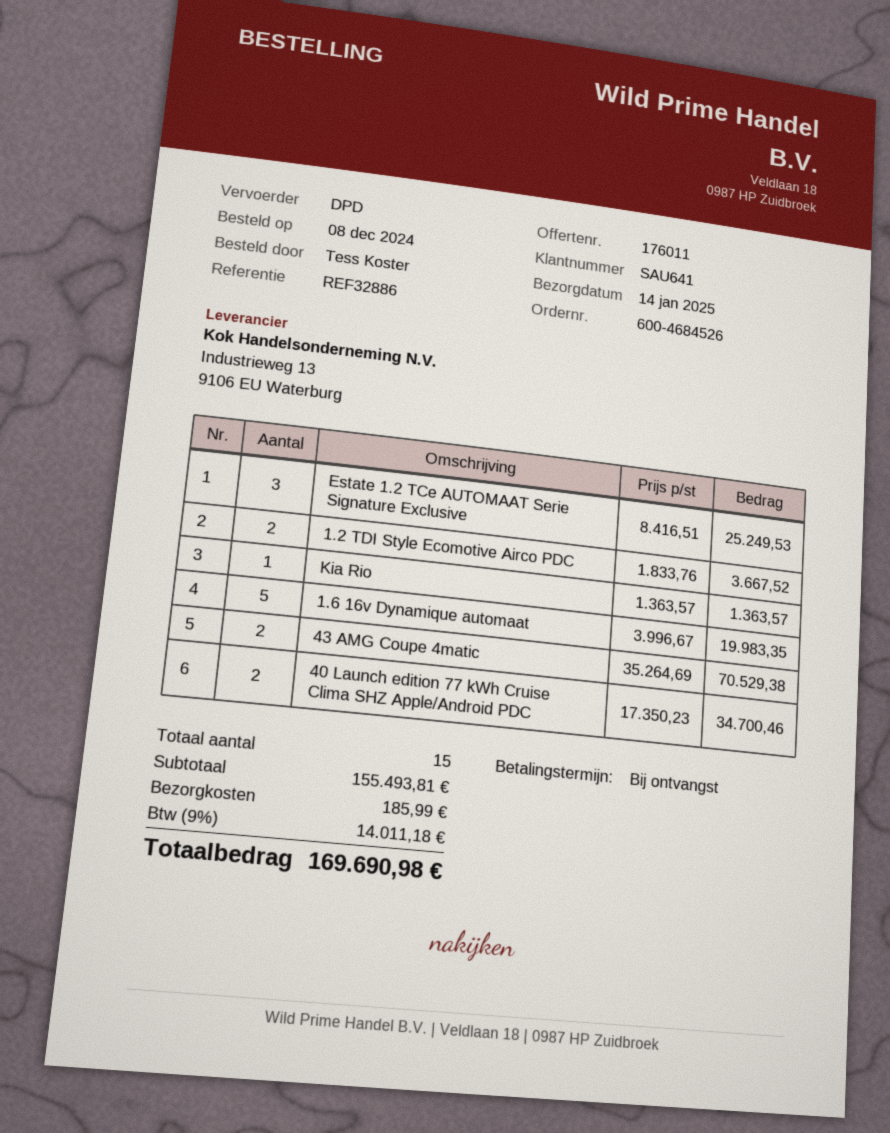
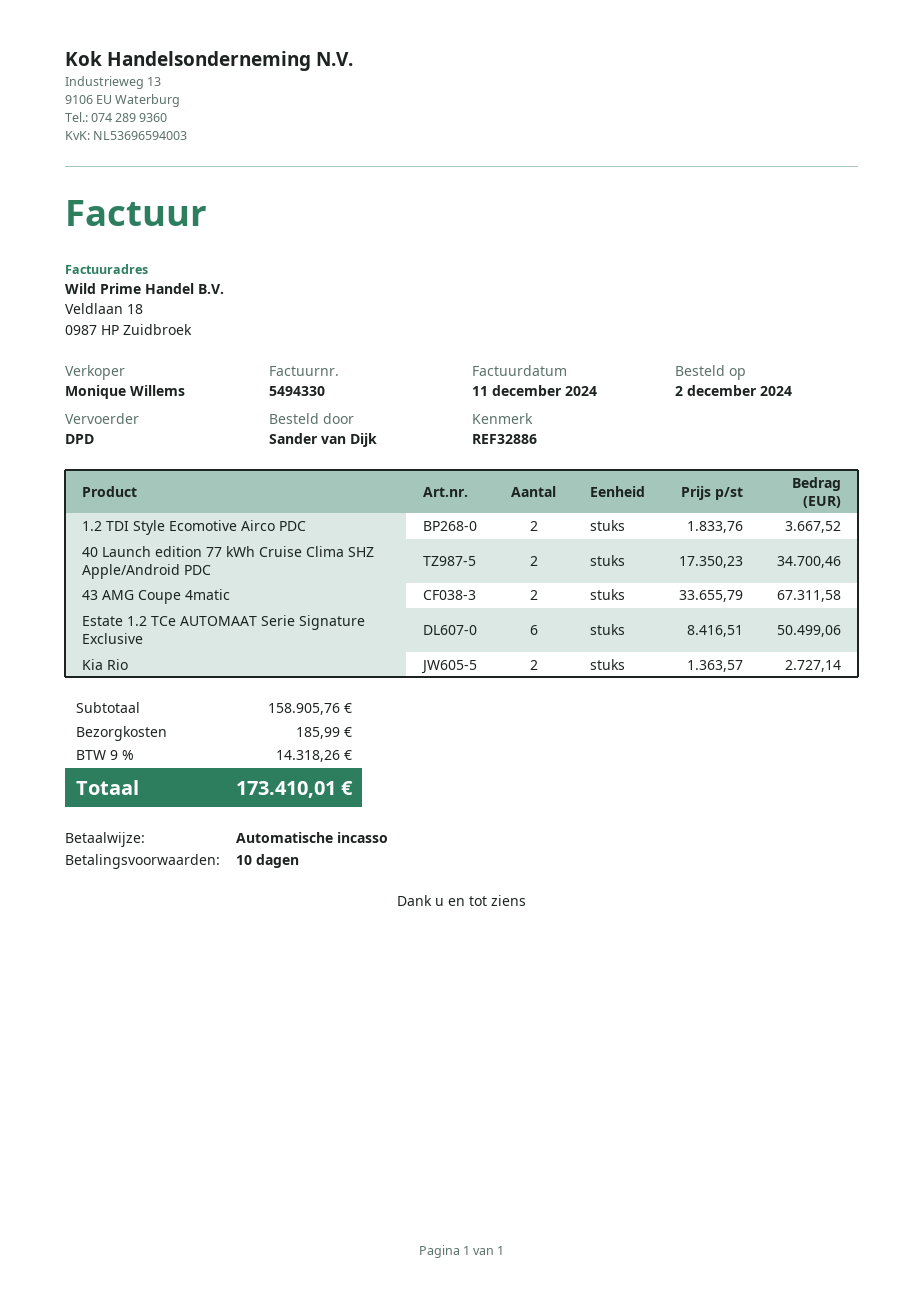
order date: 2024-12-08 -> 2024-12-02
payment terms: on receipt -> 10 days
ordered by: Tess Koster -> Sander van Dijk
Estate 1.2 TCe AUTOMAAT Serie Signature Exclusive: 3 x 8416.51 = 25249.53 -> 6 x 8416.51 = 50499.06
Kia Rio: 1 x 1363.57 = 1363.57 -> 2 x 1363.57 = 2727.14
1.6 16v Dynamique automaat: 5 x 3996.67 = 19983.35 -> none
43 AMG Coupe 4matic: 2 x 35264.69 = 70529.38 -> 2 x 33655.79 = 67311.58
subtotal: 155493.81 -> 158905.76
tax: 9% = 14011.18 -> 9% = 14318.26
total: 169690.98 -> 173410.01

